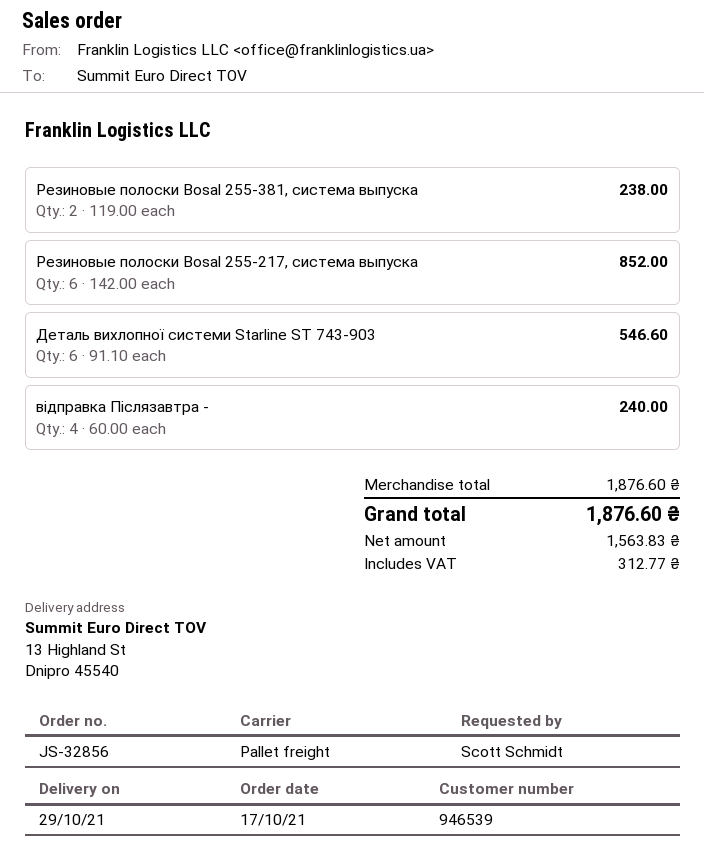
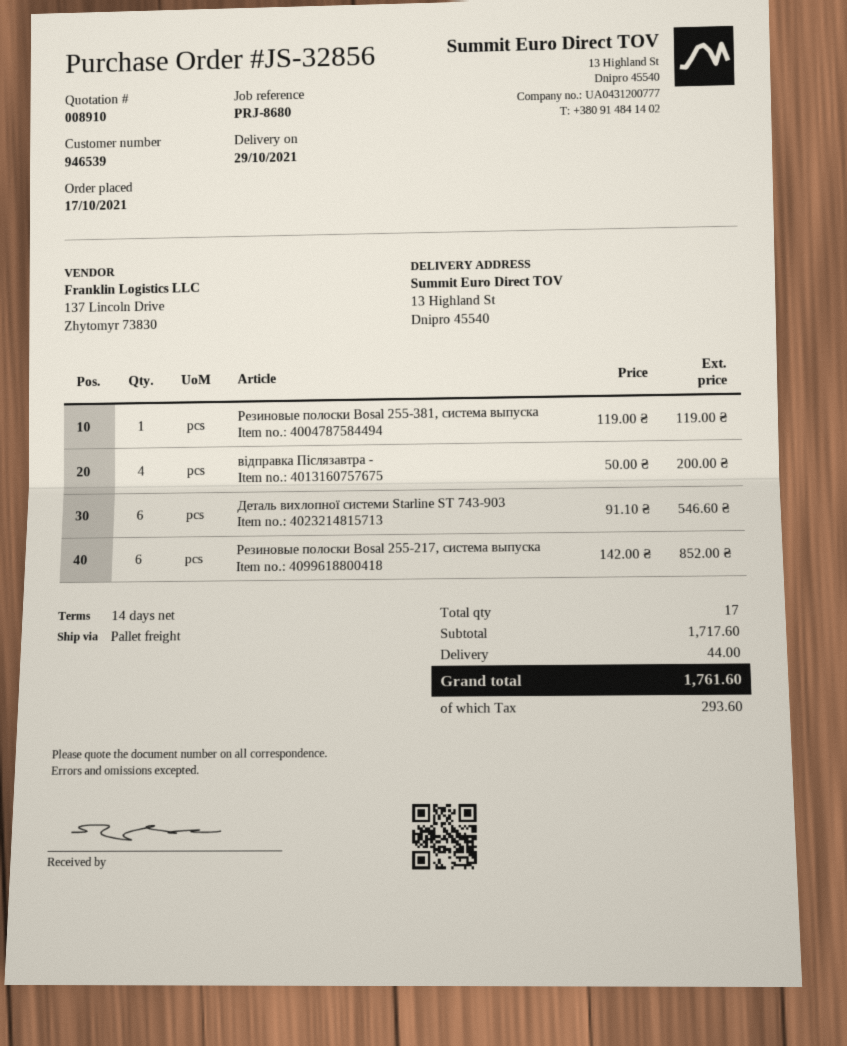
Резиновые полоски Bosal 255-381, система выпуска: 2 x 119.00 = 238.00 -> 1 x 119.00 = 119.00
відправка Післязавтра -: 4 x 60.00 = 240.00 -> 4 x 50.00 = 200.00
subtotal: 1876.60 -> 1717.60
shipping: none -> 44.00
tax: 312.77 -> 293.60
total: 1876.60 -> 1761.60

